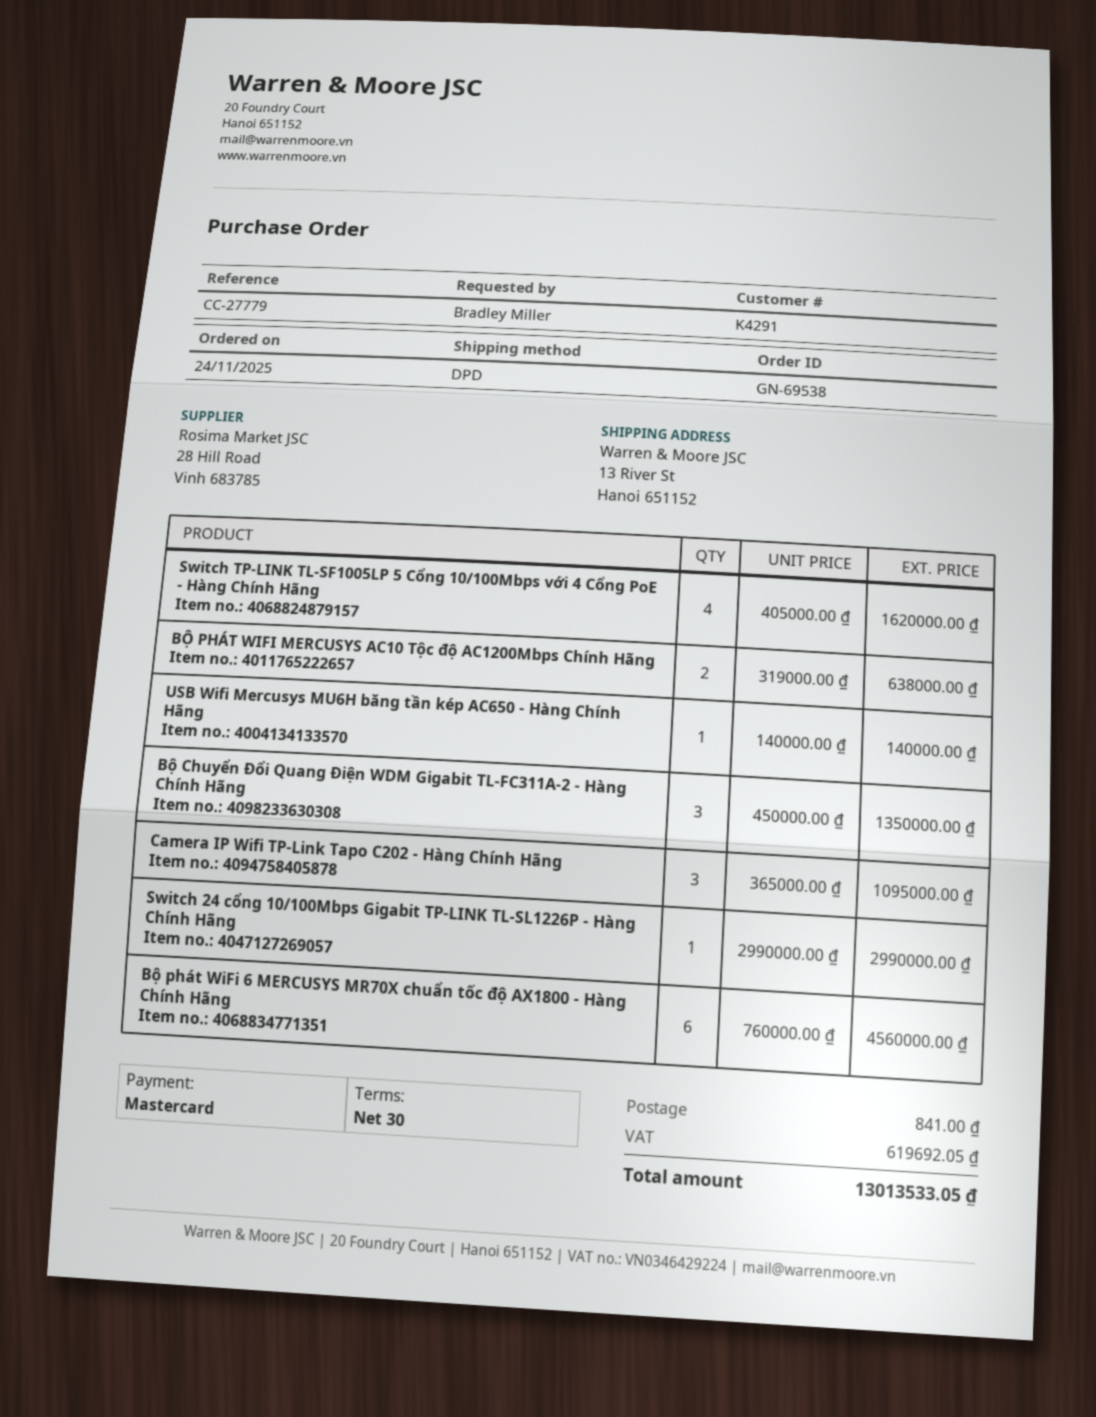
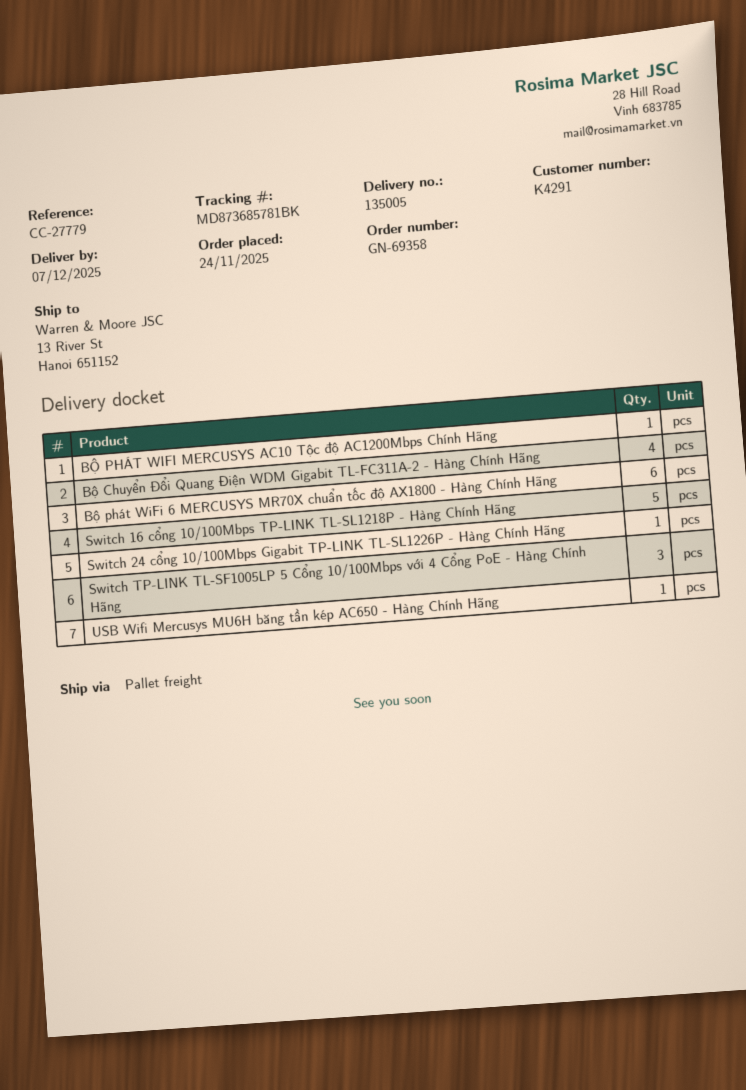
order number: GN-69538 -> GN-69358
shipping method: DPD -> pallet freight
Switch TP-LINK TL-SF1005LP 5 Cổng 10/100Mbps với 4 Cổng PoE - Hàng Chính Hãng: 4 -> 3
BỘ PHÁT WIFI MERCUSYS AC10 Tộc độ AC1200Mbps Chính Hãng: 2 -> 1
Bộ Chuyển Đổi Quang Điện WDM Gigabit TL-FC311A-2 - Hàng Chính Hãng: 3 -> 4
Camera IP Wifi TP-Link Tapo C202 - Hàng Chính Hãng: 3 -> none
Switch 16 cổng 10/100Mbps TP-LINK TL-SL1218P - Hàng Chính Hãng: none -> 5

